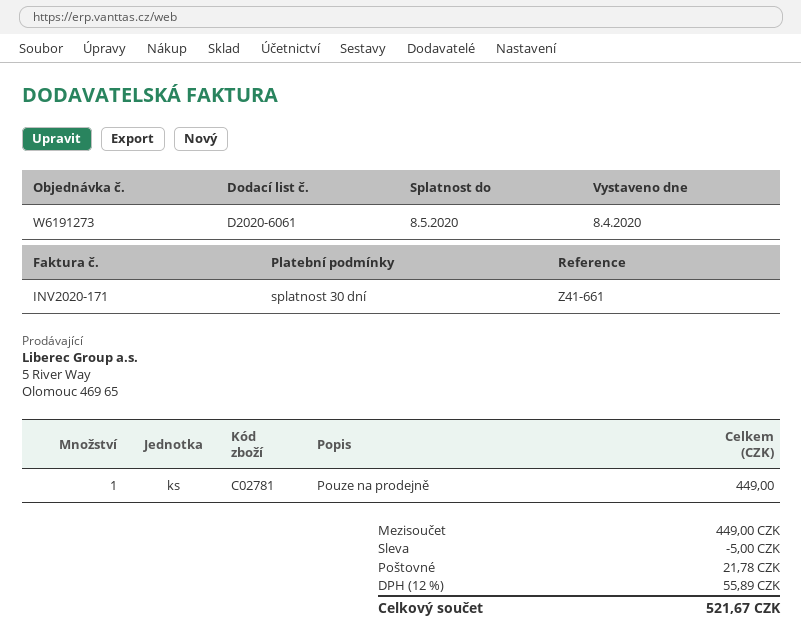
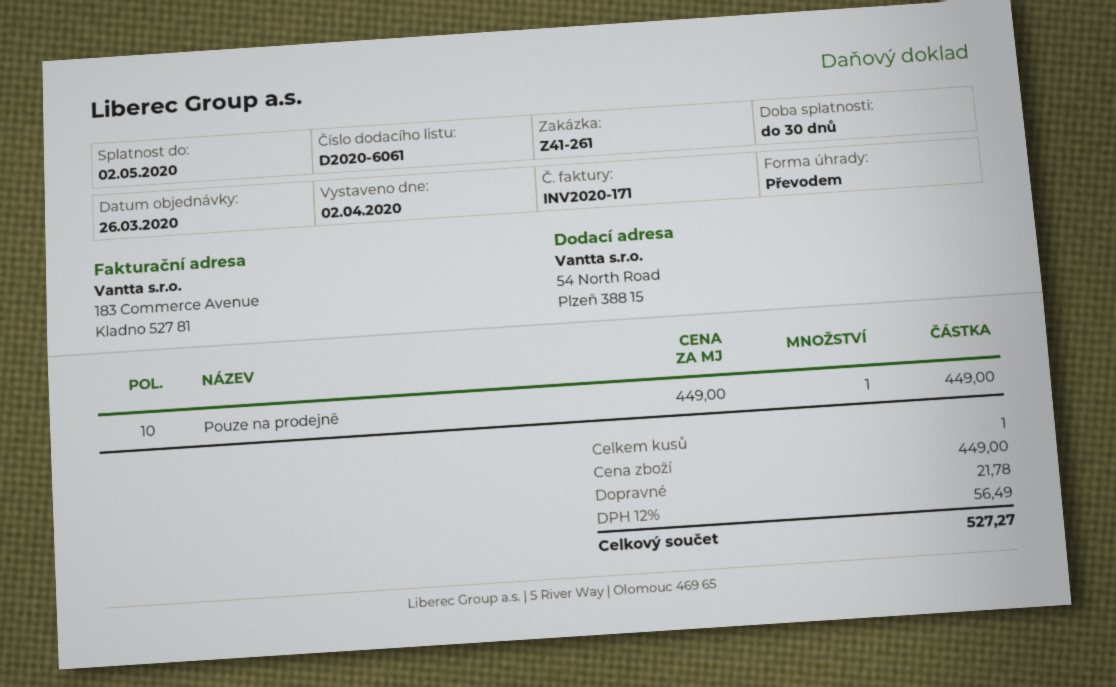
invoice date: 2020-04-08 -> 2020-04-02
due date: 2020-05-08 -> 2020-05-02
reference: Z41-661 -> Z41-261
discount: 5.00 -> none
tax: 12% = 55.89 -> 12% = 56.49
total: 521.67 -> 527.27

